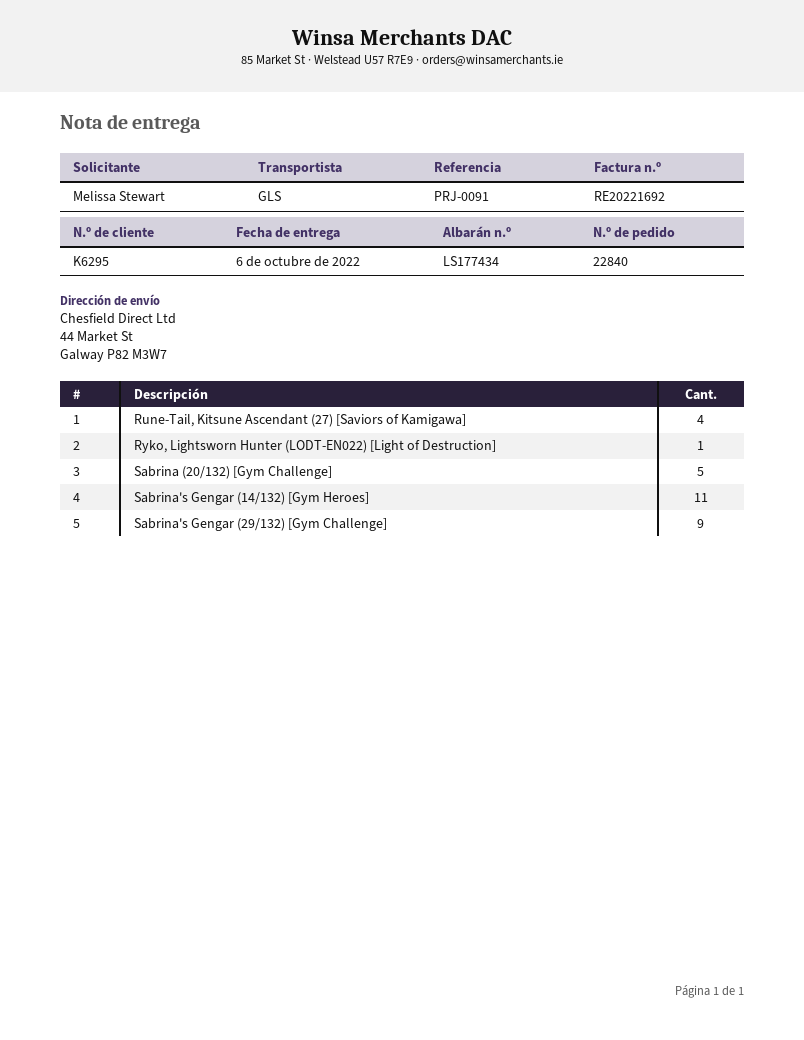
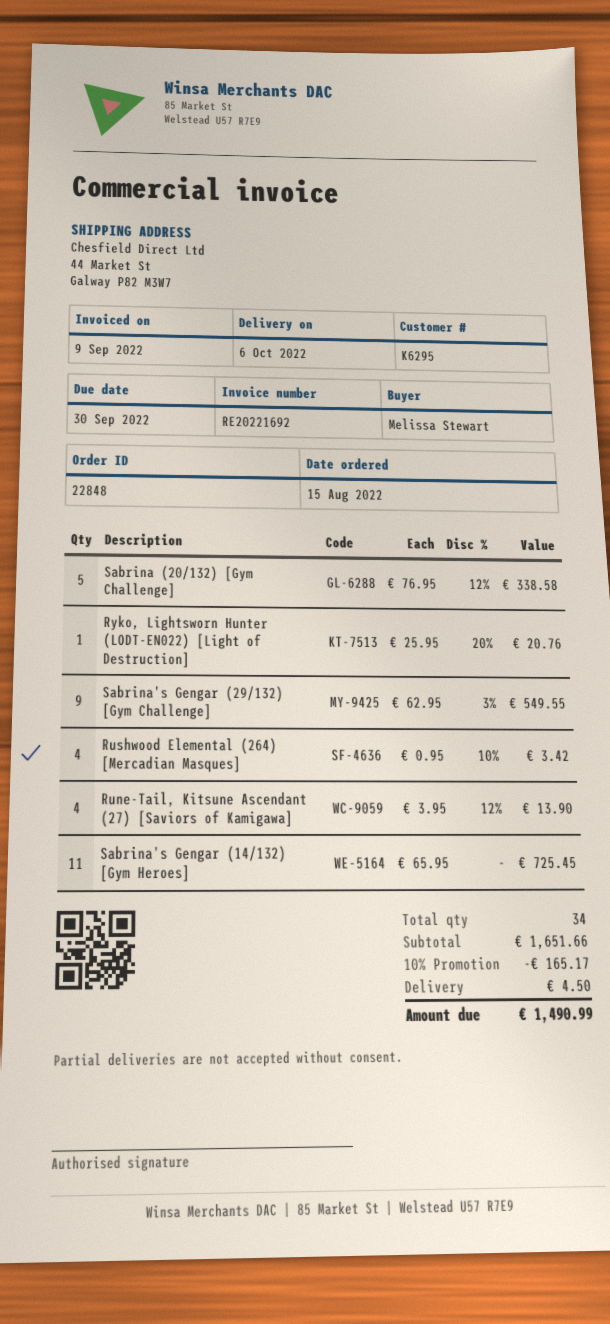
order number: 22840 -> 22848
Rushwood Elemental (264) [Mercadian Masques]: none -> 4

